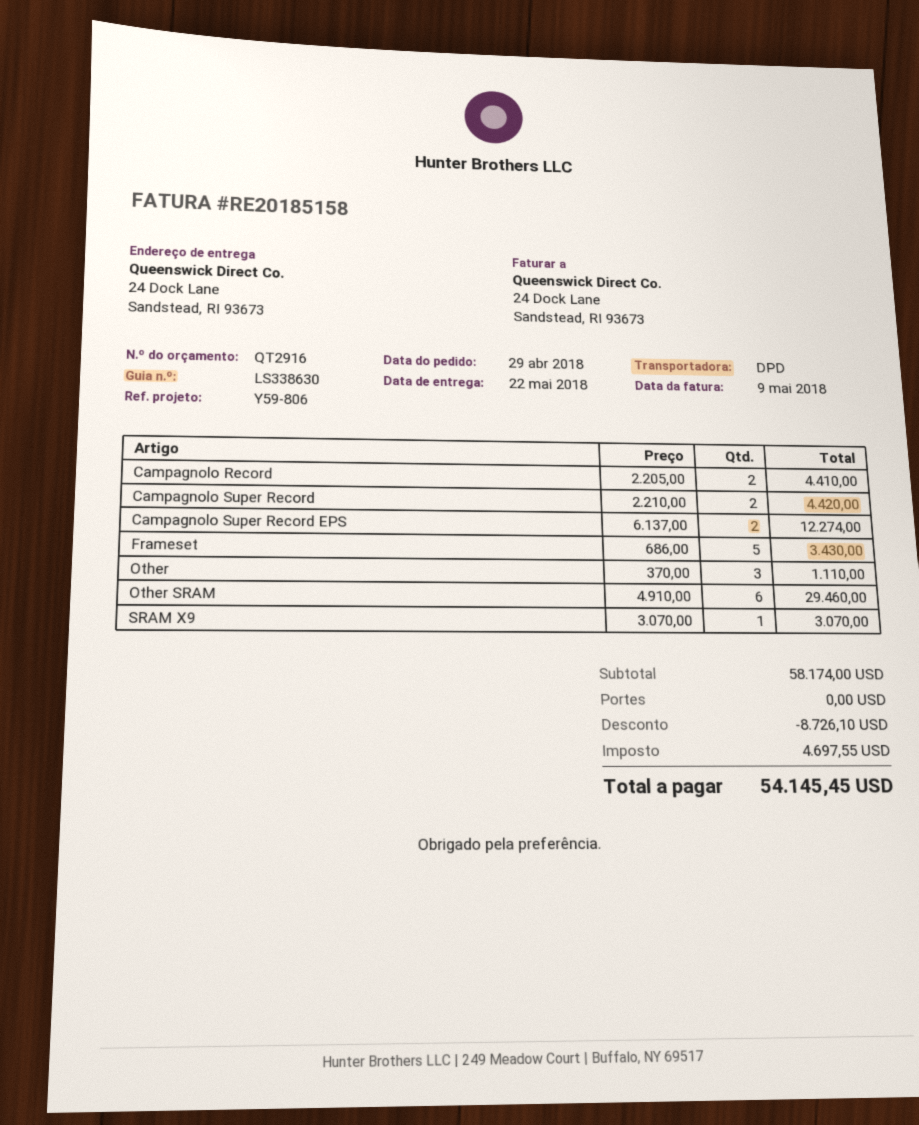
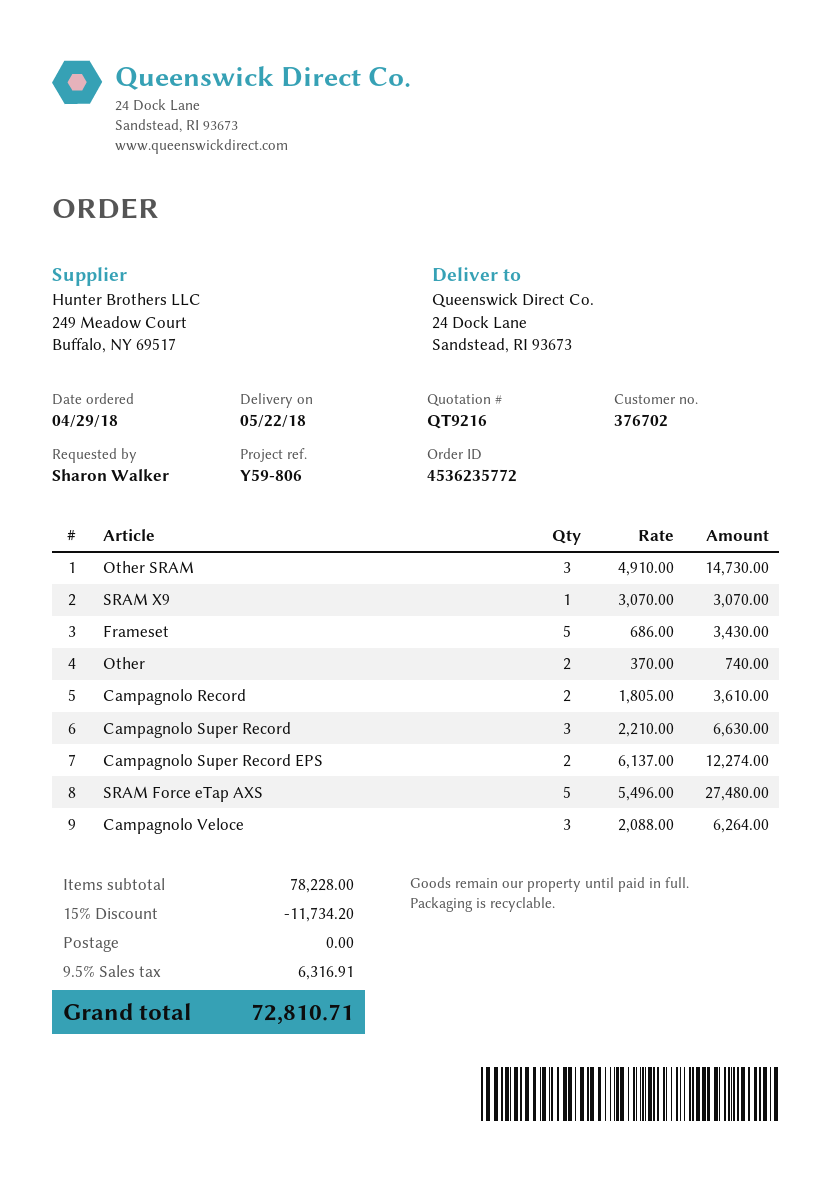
quote number: QT2916 -> QT9216
Campagnolo Record: 2 x 2205.00 = 4410.00 -> 2 x 1805.00 = 3610.00
Campagnolo Super Record: 2 x 2210.00 = 4420.00 -> 3 x 2210.00 = 6630.00
Other: 3 x 370.00 = 1110.00 -> 2 x 370.00 = 740.00
Other SRAM: 6 x 4910.00 = 29460.00 -> 3 x 4910.00 = 14730.00
SRAM Force eTap AXS: none -> 5 x 5496.00 = 27480.00
Campagnolo Veloce: none -> 3 x 2088.00 = 6264.00
subtotal: 58174.00 -> 78228.00
discount: 8726.10 -> 11734.20
tax: 4697.55 -> 6316.91
total: 54145.45 -> 72810.71

